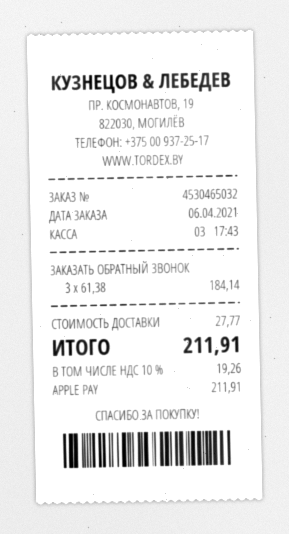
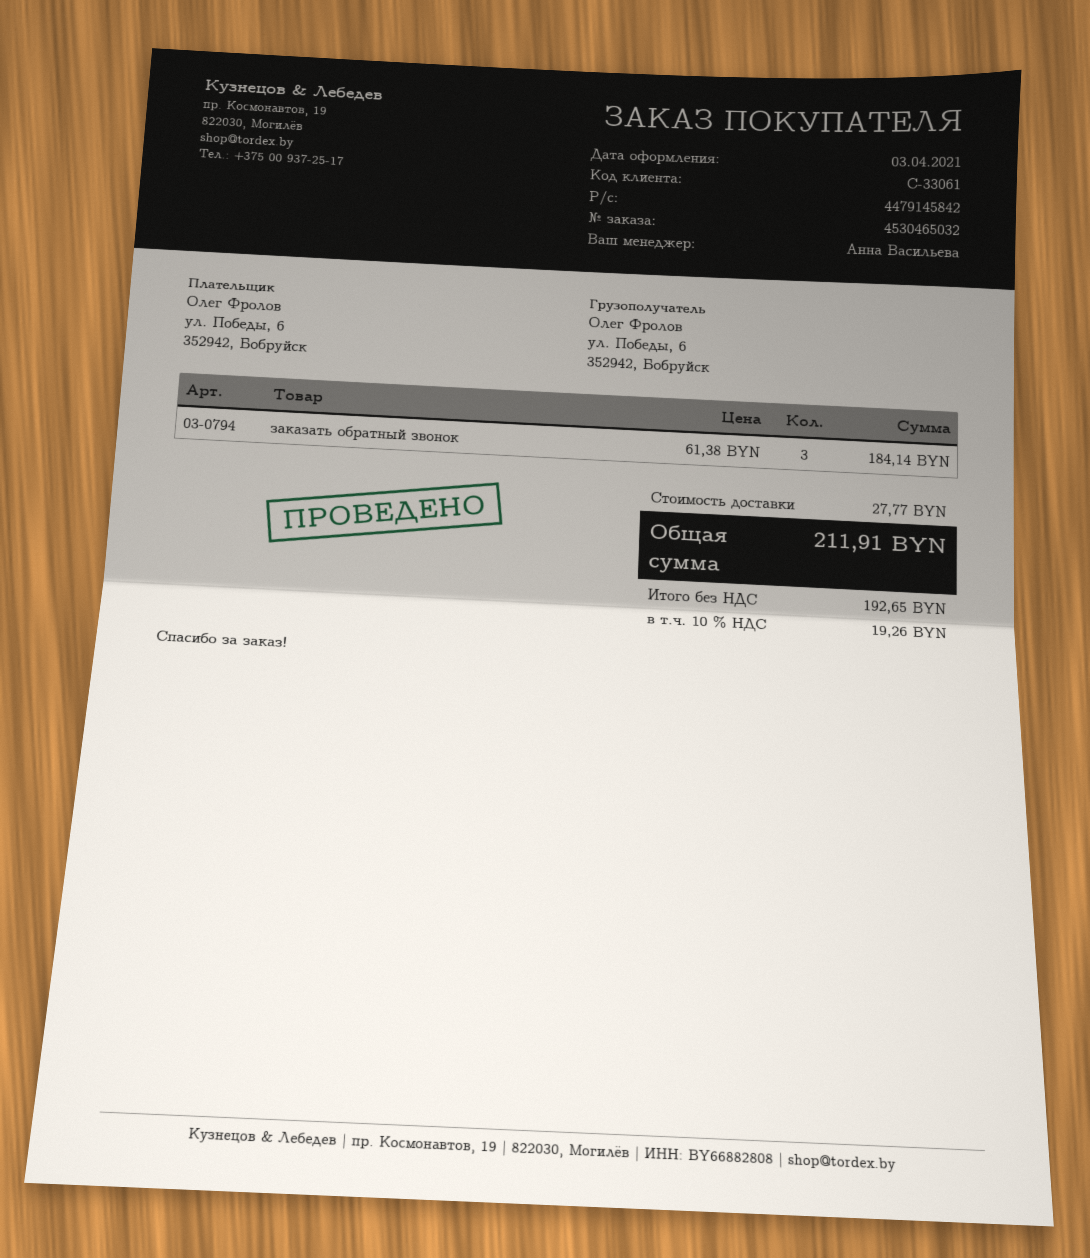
order date: 2021-04-06 -> 2021-04-03

